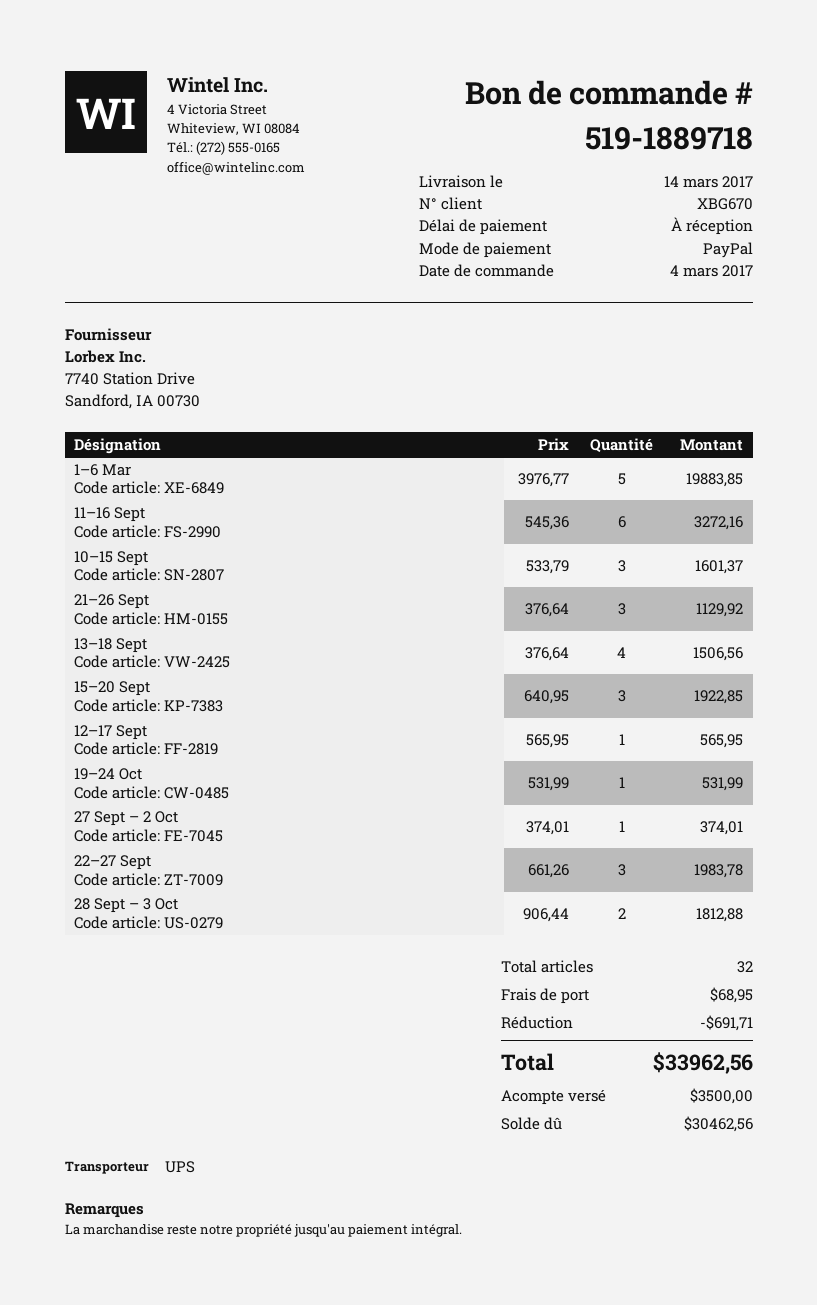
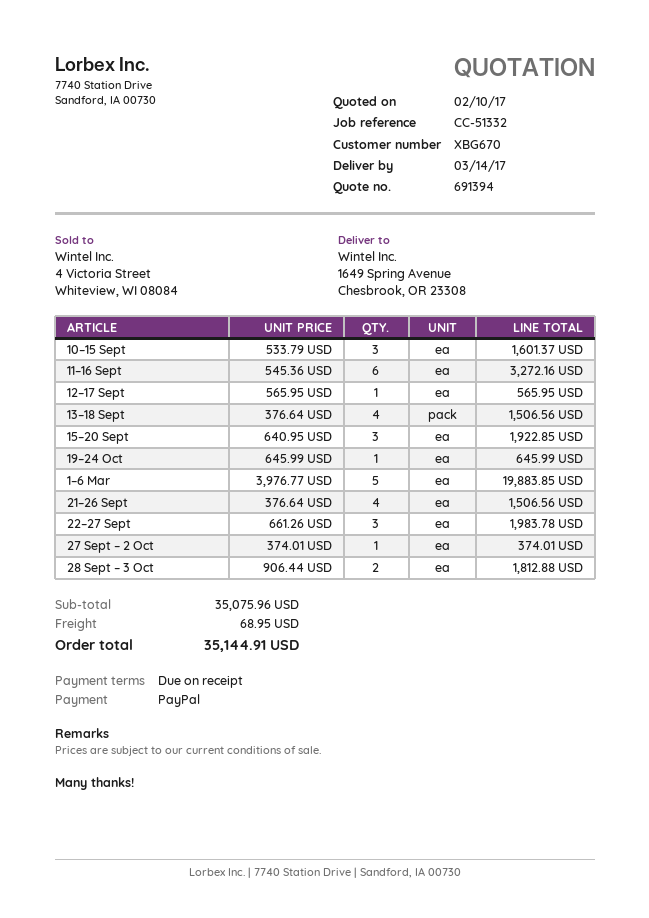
21–26 Sept: 3 x 376.64 = 1129.92 -> 4 x 376.64 = 1506.56
19–24 Oct: 1 x 531.99 = 531.99 -> 1 x 645.99 = 645.99
discount: 691.71 -> none
total: 33962.56 -> 35144.91

